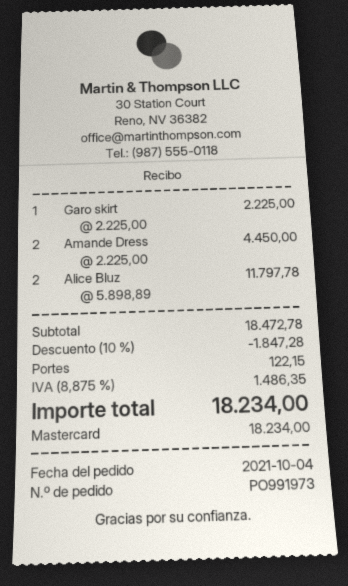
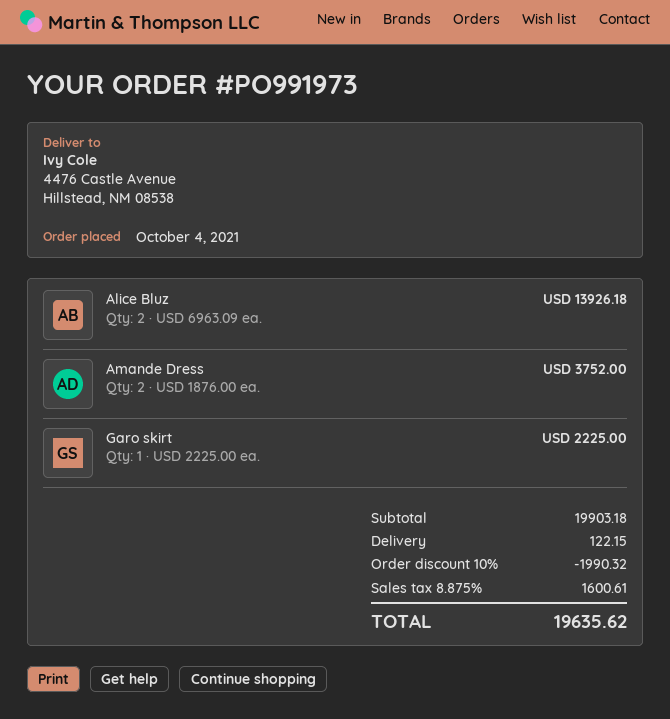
Amande Dress: 2 x 2225.00 = 4450.00 -> 2 x 1876.00 = 3752.00
Alice Bluz: 2 x 5898.89 = 11797.78 -> 2 x 6963.09 = 13926.18
subtotal: 18472.78 -> 19903.18
discount: 10% = 1847.28 -> 10% = 1990.32
tax: 8.875% = 1486.35 -> 8.875% = 1600.61
total: 18234.00 -> 19635.62

